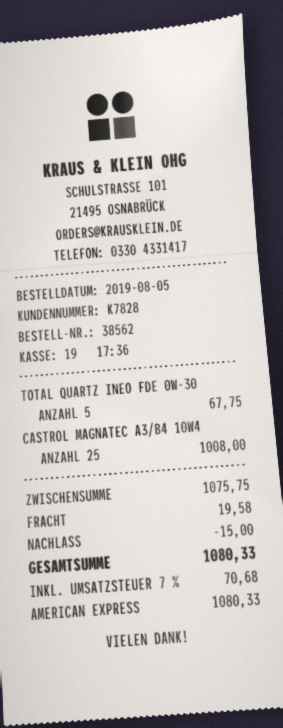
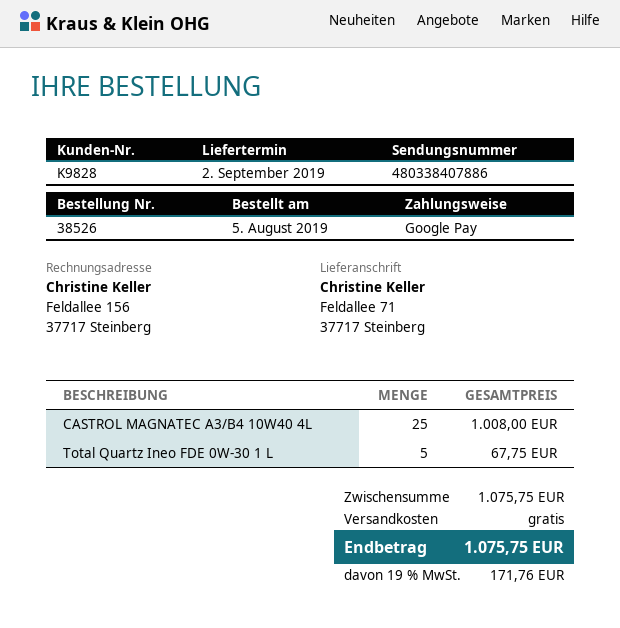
order number: 38562 -> 38526
customer number: K7828 -> K9828
payment method: American Express -> Google Pay
discount: 15.00 -> none
shipping: 19.58 -> 0.00
tax: 7% = 70.68 -> 19% = 171.76
total: 1080.33 -> 1075.75

